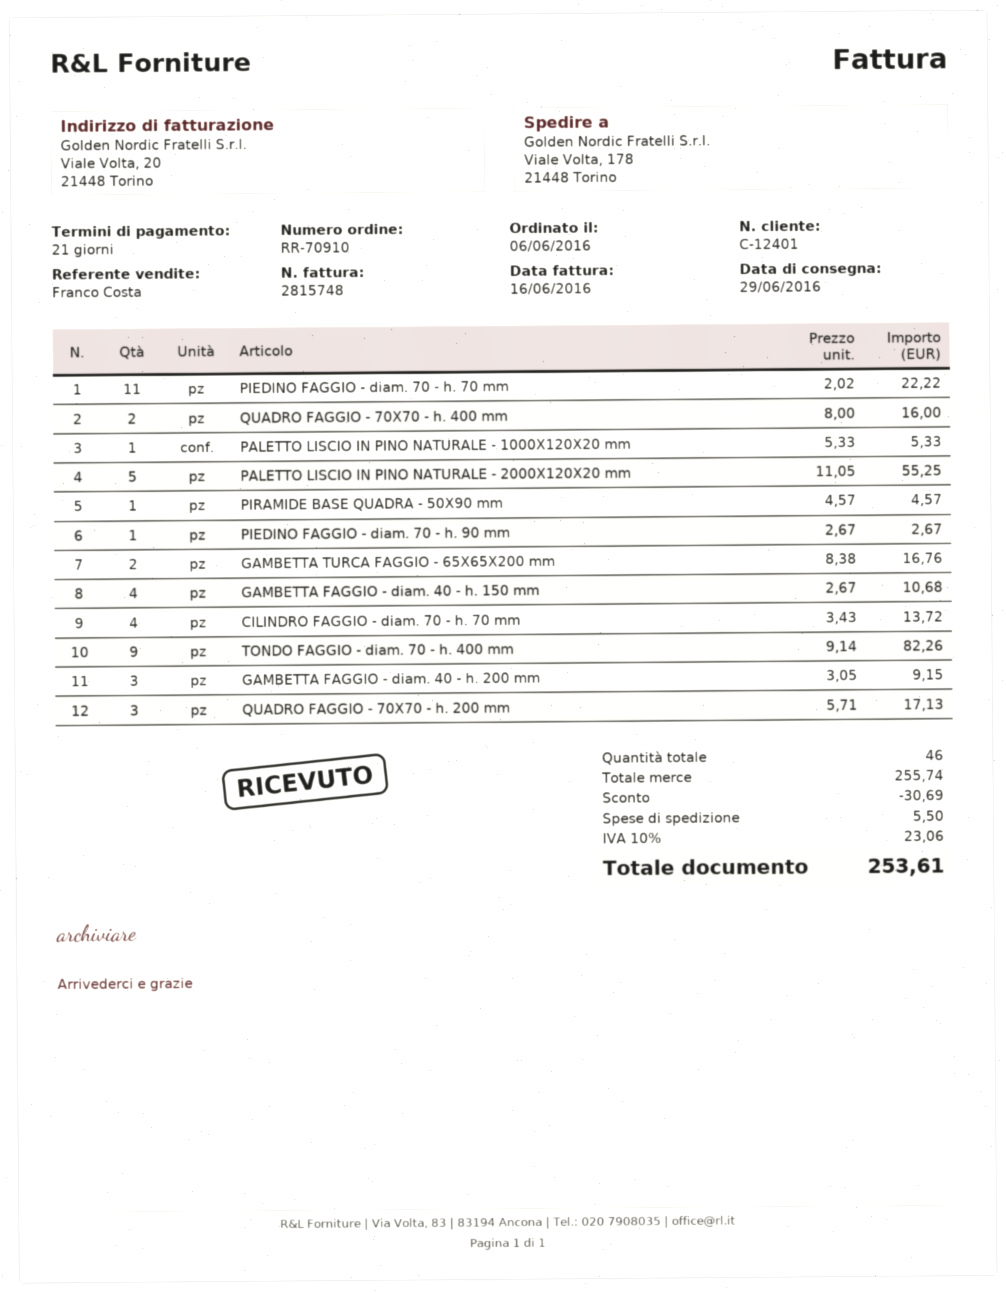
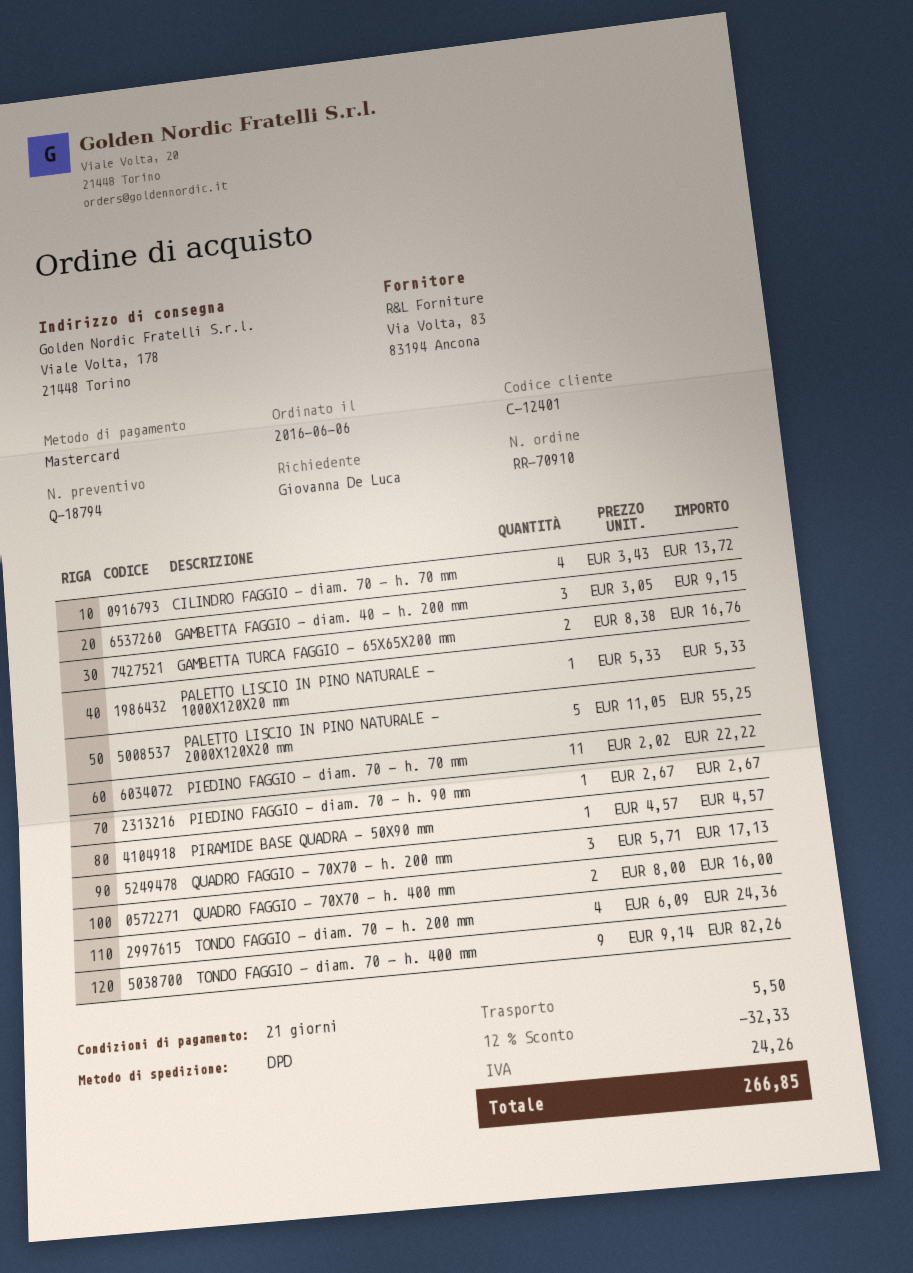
GAMBETTA FAGGIO - diam. 40 - h. 150 mm: 4 x 2.67 = 10.68 -> none
TONDO FAGGIO - diam. 70 - h. 200 mm: none -> 4 x 6.09 = 24.36
discount: 30.69 -> 32.33
tax: 23.06 -> 24.26
total: 253.61 -> 266.85

